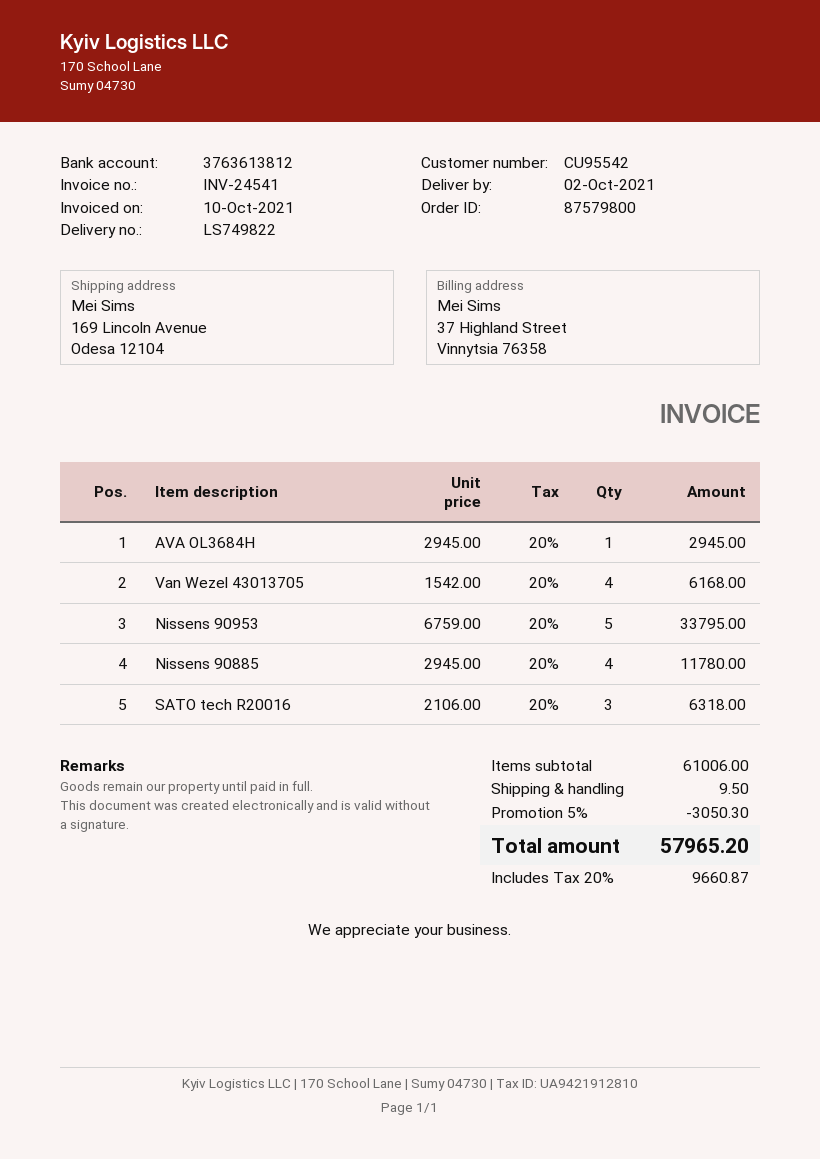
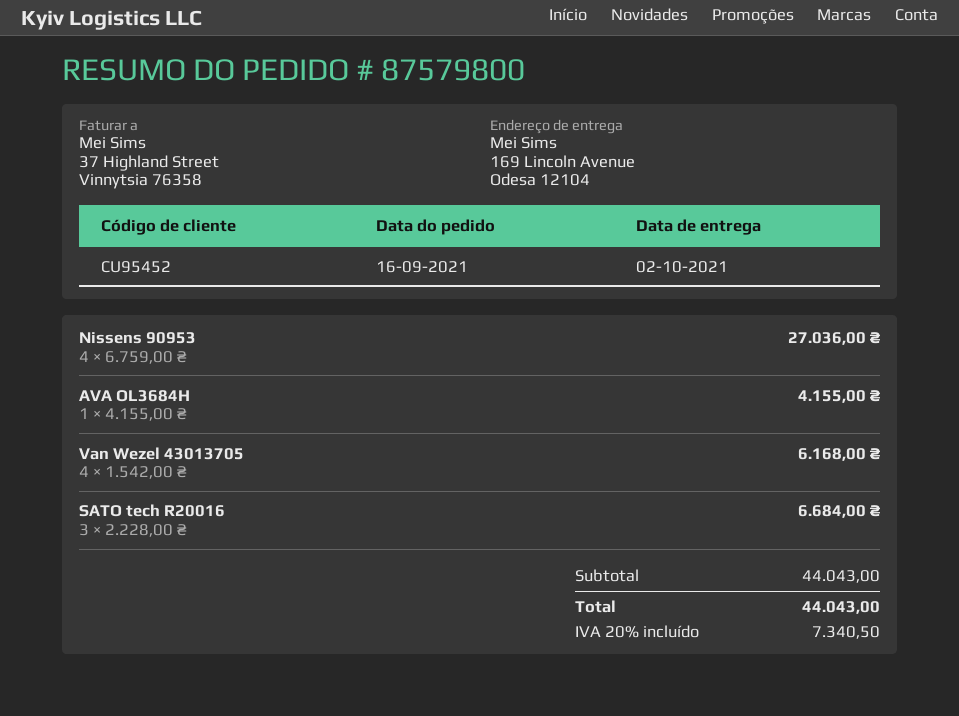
customer number: CU95542 -> CU95452
AVA OL3684H: 1 x 2945.00 = 2945.00 -> 1 x 4155.00 = 4155.00
Nissens 90953: 5 x 6759.00 = 33795.00 -> 4 x 6759.00 = 27036.00
Nissens 90885: 4 x 2945.00 = 11780.00 -> none
SATO tech R20016: 3 x 2106.00 = 6318.00 -> 3 x 2228.00 = 6684.00
subtotal: 61006.00 -> 44043.00
discount: 5% = 3050.30 -> none
shipping: 9.50 -> none
tax: 20% = 9660.87 -> 20% = 7340.50
total: 57965.20 -> 44043.00

